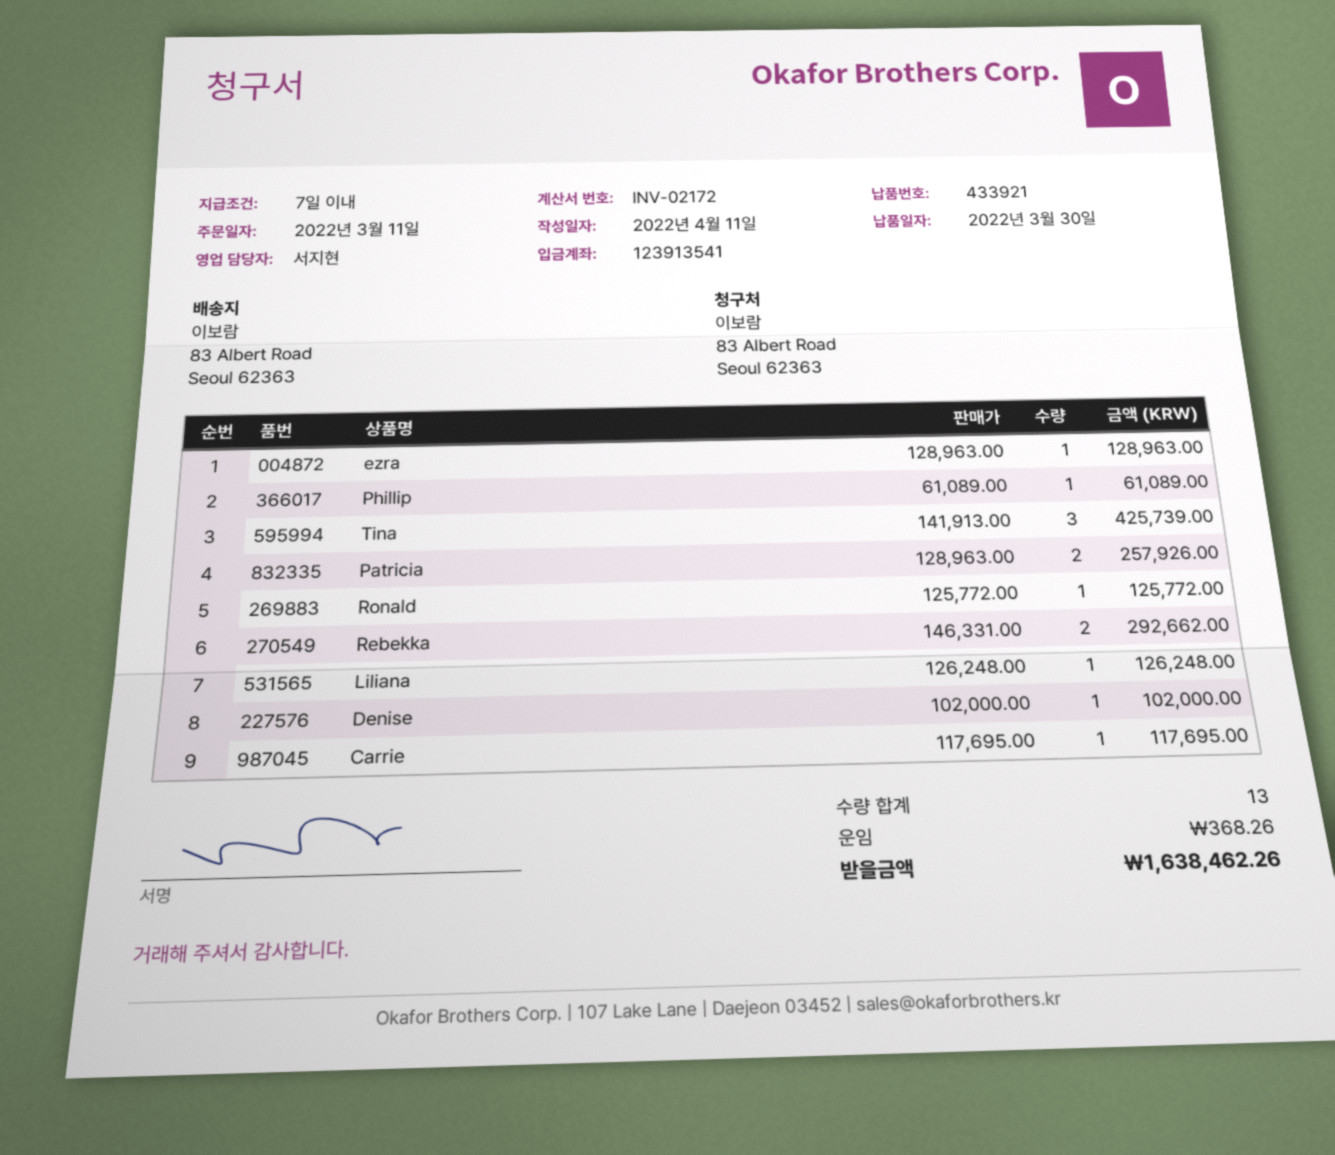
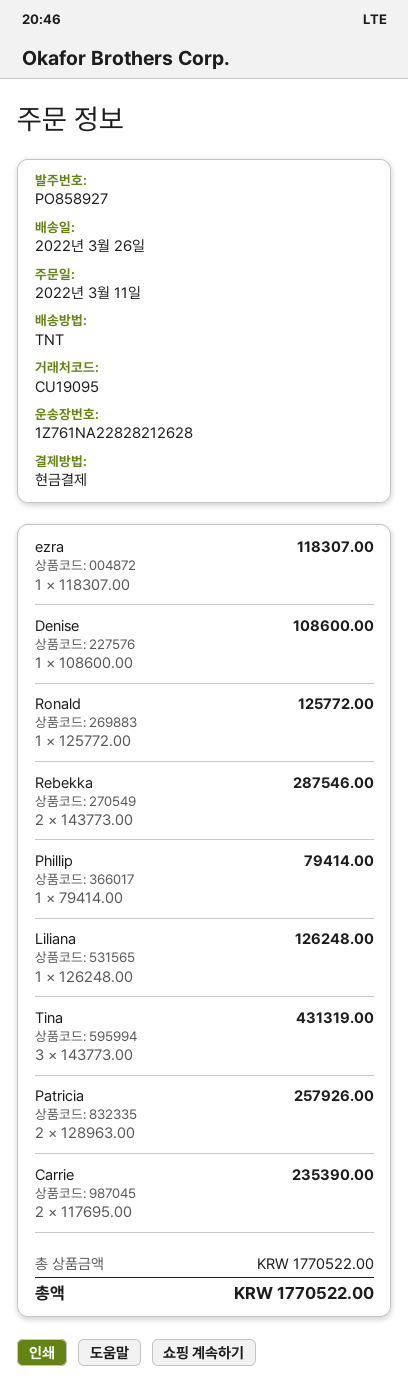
delivery date: 2022-03-30 -> 2022-03-26
ezra: 1 x 128963.00 = 128963.00 -> 1 x 118307.00 = 118307.00
Phillip: 1 x 61089.00 = 61089.00 -> 1 x 79414.00 = 79414.00
Tina: 3 x 141913.00 = 425739.00 -> 3 x 143773.00 = 431319.00
Rebekka: 2 x 146331.00 = 292662.00 -> 2 x 143773.00 = 287546.00
Denise: 1 x 102000.00 = 102000.00 -> 1 x 108600.00 = 108600.00
Carrie: 1 x 117695.00 = 117695.00 -> 2 x 117695.00 = 235390.00
shipping: 368.26 -> none
total: 1638462.26 -> 1770522.00

